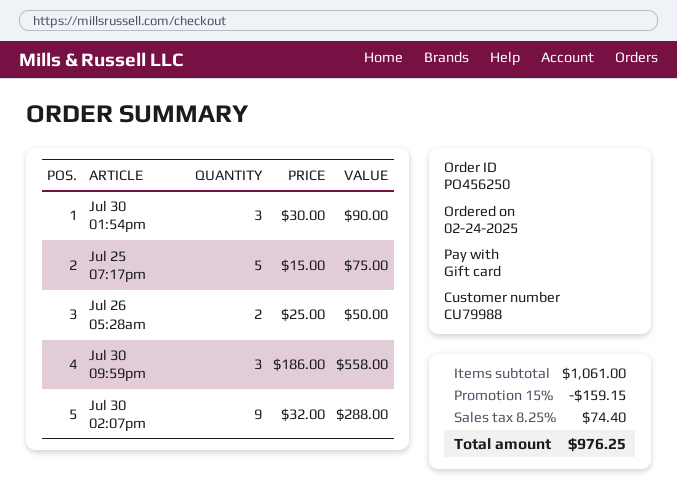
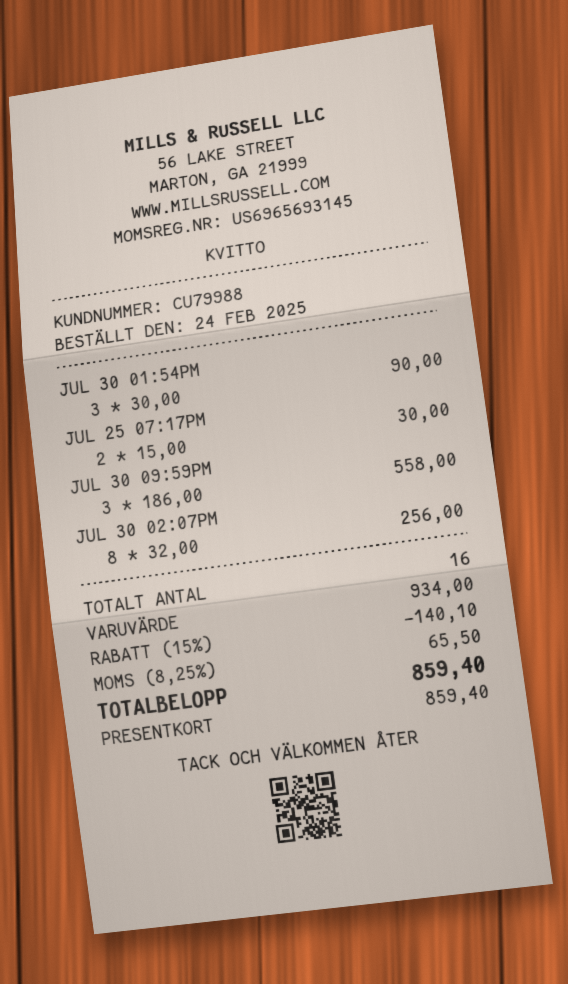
Jul 25 07:17pm: 5 x 15.00 = 75.00 -> 2 x 15.00 = 30.00
Jul 26 05:28am: 2 x 25.00 = 50.00 -> none
Jul 30 02:07pm: 9 x 32.00 = 288.00 -> 8 x 32.00 = 256.00
subtotal: 1061.00 -> 934.00
discount: 15% = 159.15 -> 15% = 140.10
tax: 8.25% = 74.40 -> 8.25% = 65.50
total: 976.25 -> 859.40

